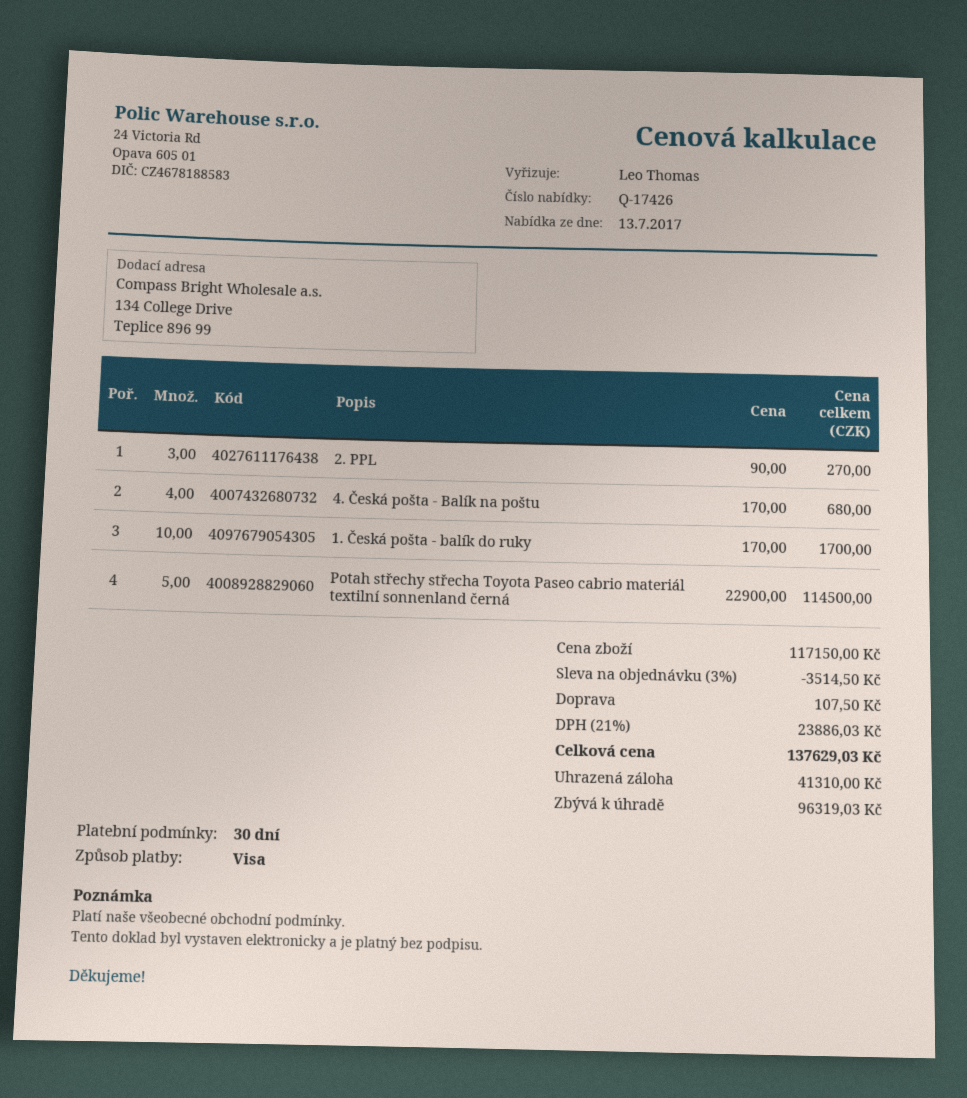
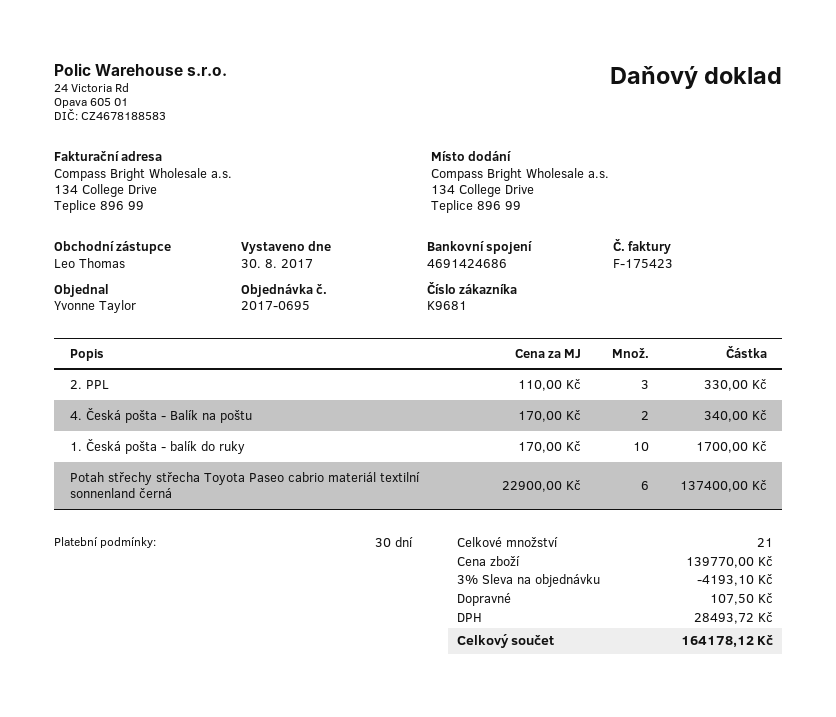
2. PPL: 3 x 90.00 = 270.00 -> 3 x 110.00 = 330.00
4. Česká pošta - Balík na poštu: 4 x 170.00 = 680.00 -> 2 x 170.00 = 340.00
Potah střechy střecha Toyota Paseo cabrio materiál textilní sonnenland černá: 5 x 22900.00 = 114500.00 -> 6 x 22900.00 = 137400.00
subtotal: 117150.00 -> 139770.00
discount: 3% = 3514.50 -> 3% = 4193.10
tax: 23886.03 -> 28493.72
total: 137629.03 -> 164178.12

